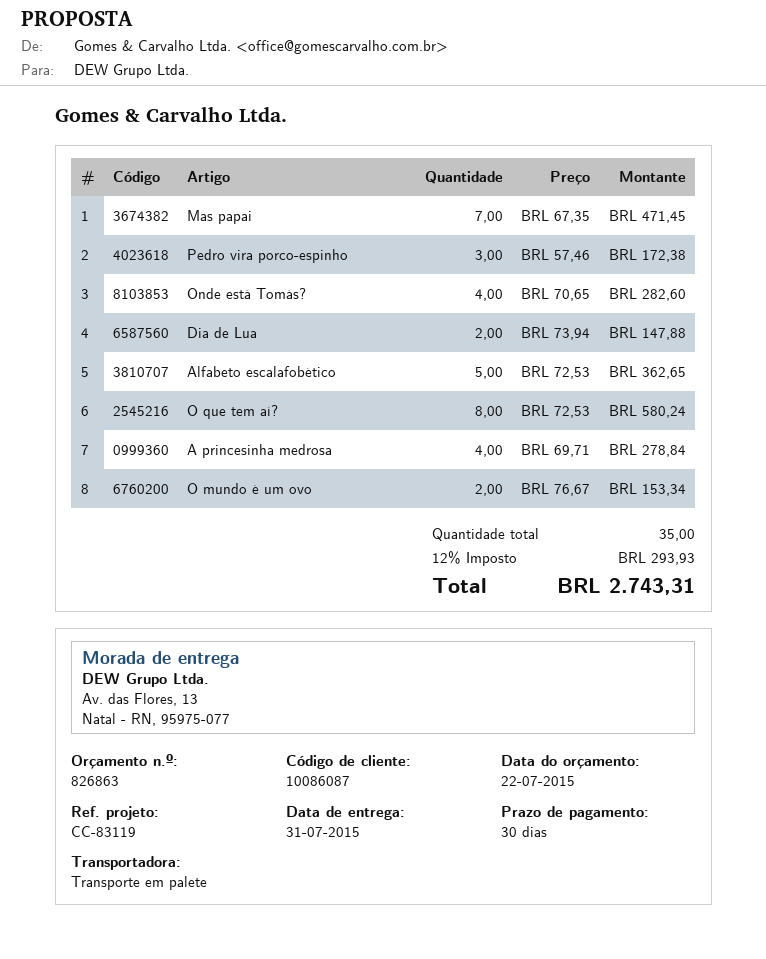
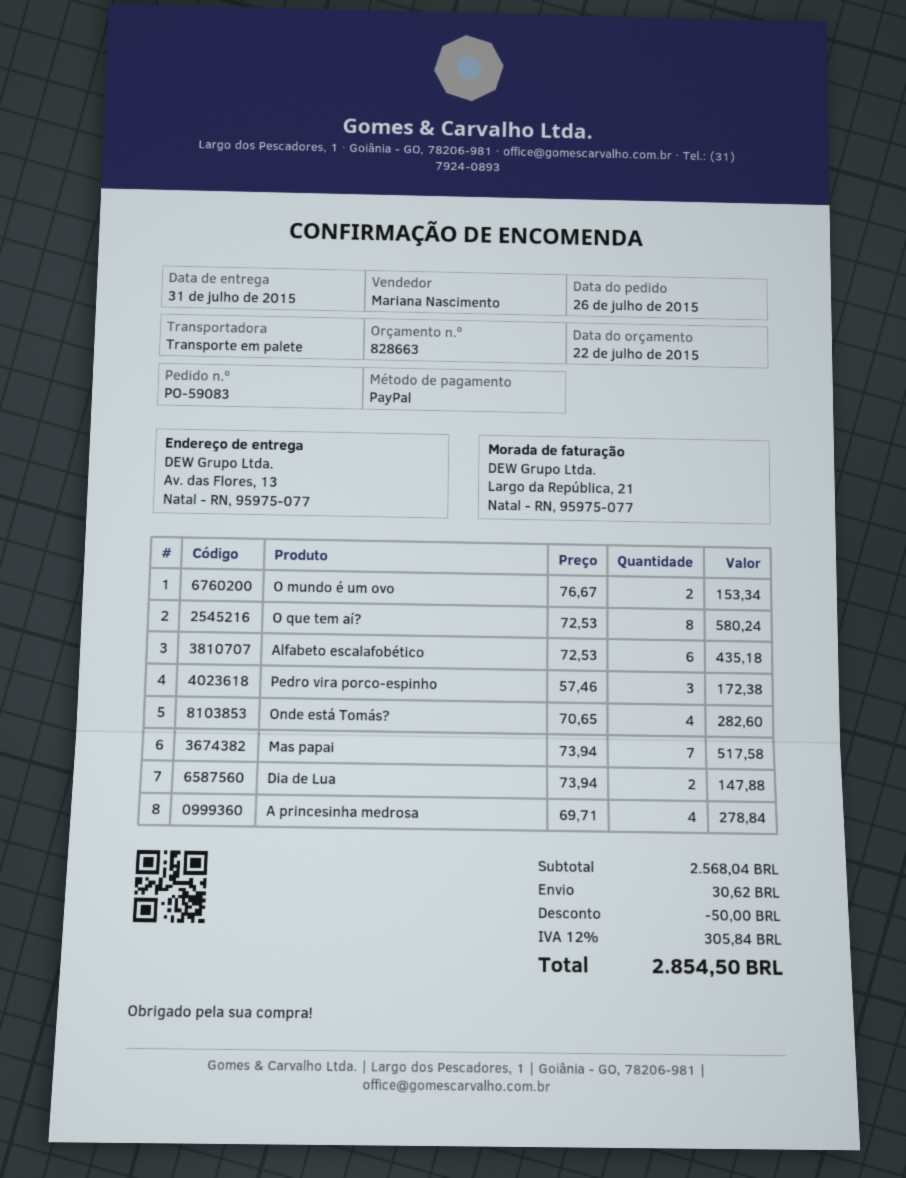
quote number: 826863 -> 828663
Mas papai: 7 x 67.35 = 471.45 -> 7 x 73.94 = 517.58
Alfabeto escalafobético: 5 x 72.53 = 362.65 -> 6 x 72.53 = 435.18
discount: none -> 50.00
shipping: none -> 30.62
tax: 12% = 293.93 -> 12% = 305.84
total: 2743.31 -> 2854.50

